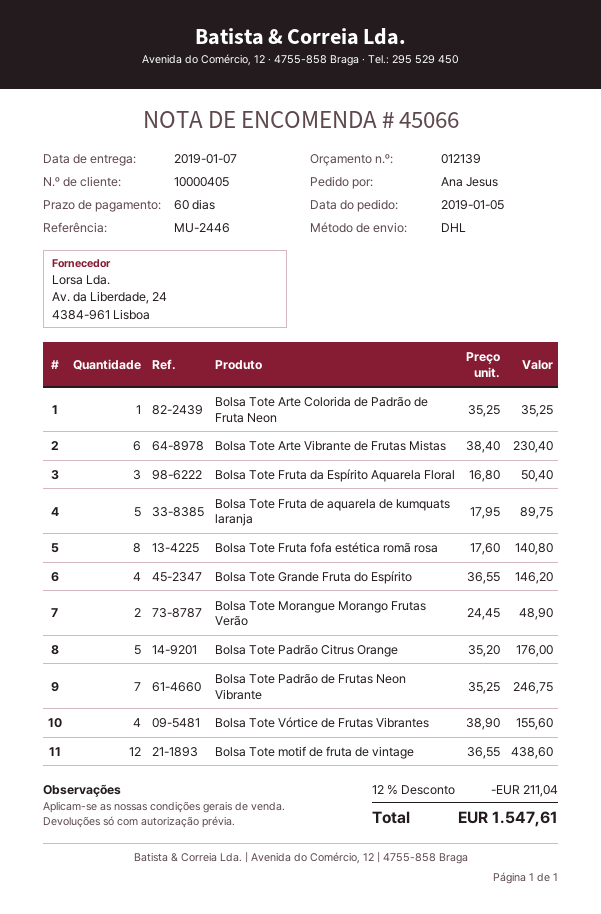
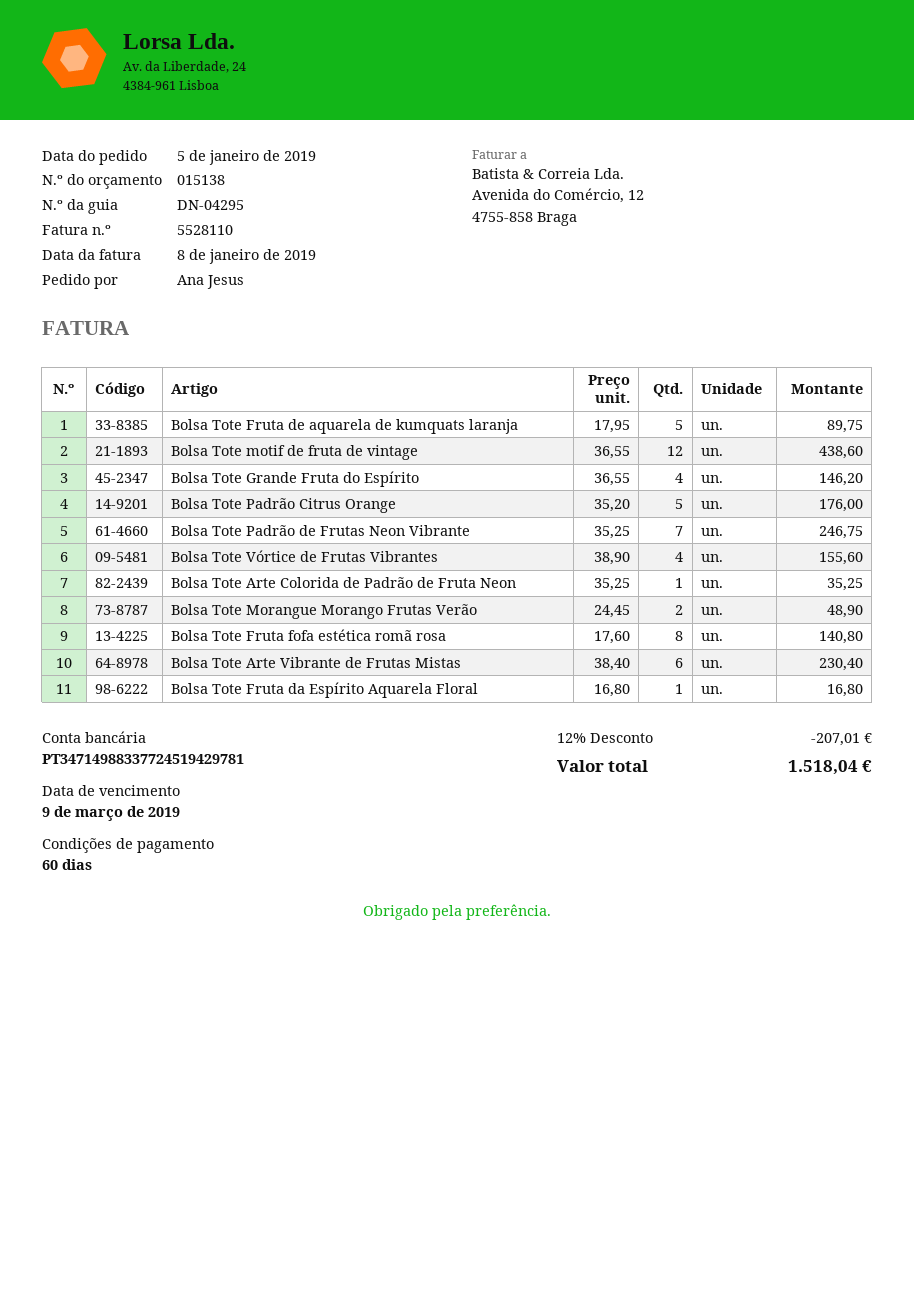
quote number: 012139 -> 015138
Bolsa Tote Fruta da Espírito Aquarela Floral: 3 x 16.80 = 50.40 -> 1 x 16.80 = 16.80
discount: 12% = 211.04 -> 12% = 207.01
total: 1547.61 -> 1518.04

